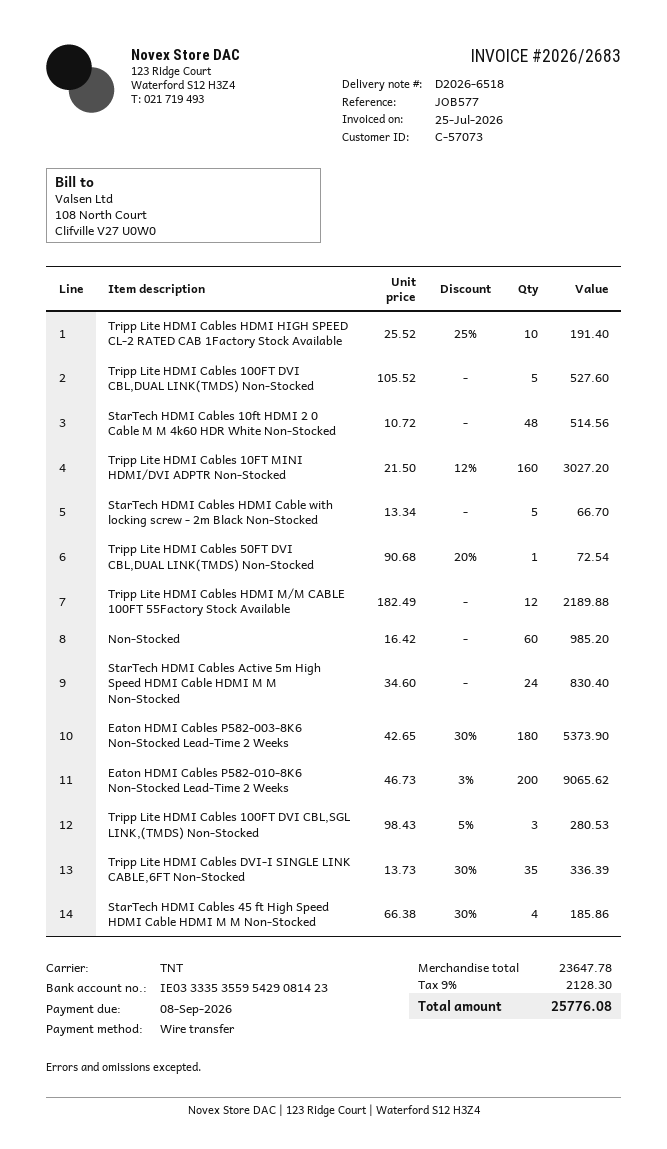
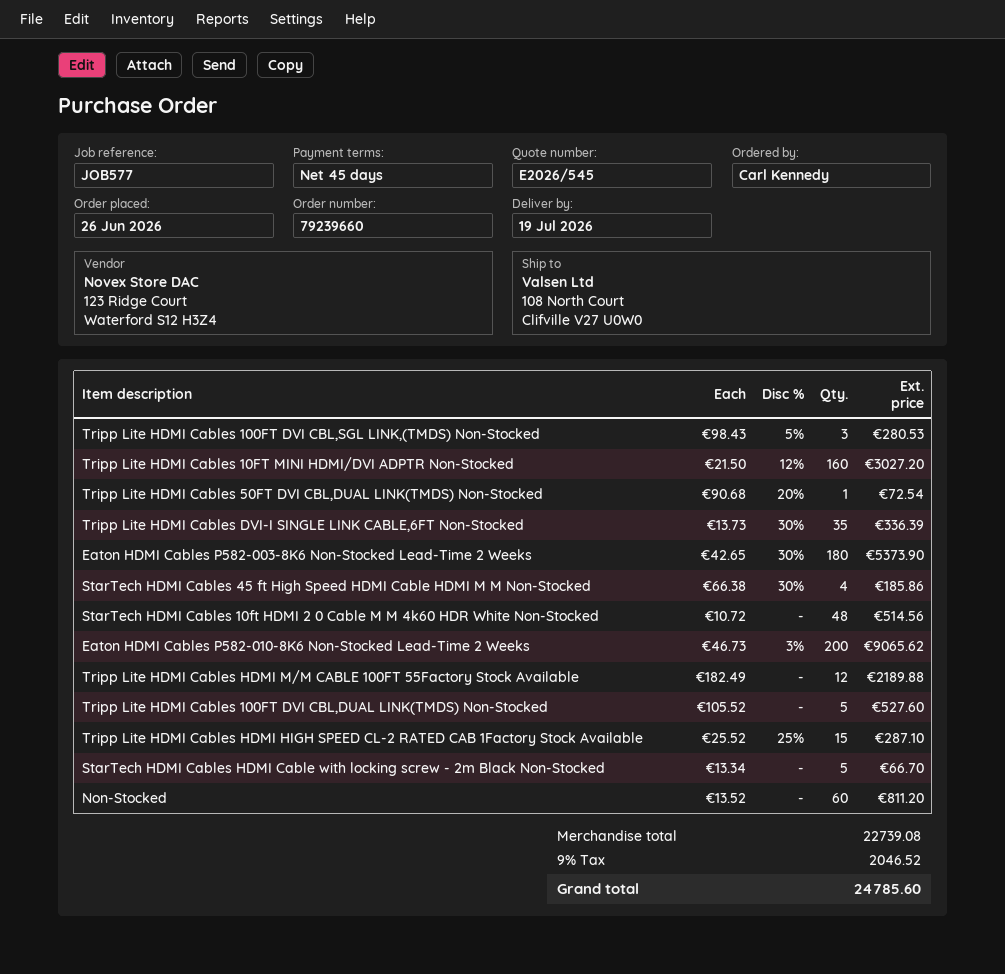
Tripp Lite HDMI Cables HDMI HIGH SPEED CL-2 RATED CAB 1Factory Stock Available: 10 x 25.52 - 25% = 191.40 -> 15 x 25.52 - 25% = 287.10
Non-Stocked: 60 x 16.42 = 985.20 -> 60 x 13.52 = 811.20
StarTech HDMI Cables Active 5m High Speed HDMI Cable HDMI M M Non-Stocked: 24 x 34.60 = 830.40 -> none
subtotal: 23647.78 -> 22739.08
tax: 9% = 2128.30 -> 9% = 2046.52
total: 25776.08 -> 24785.60

